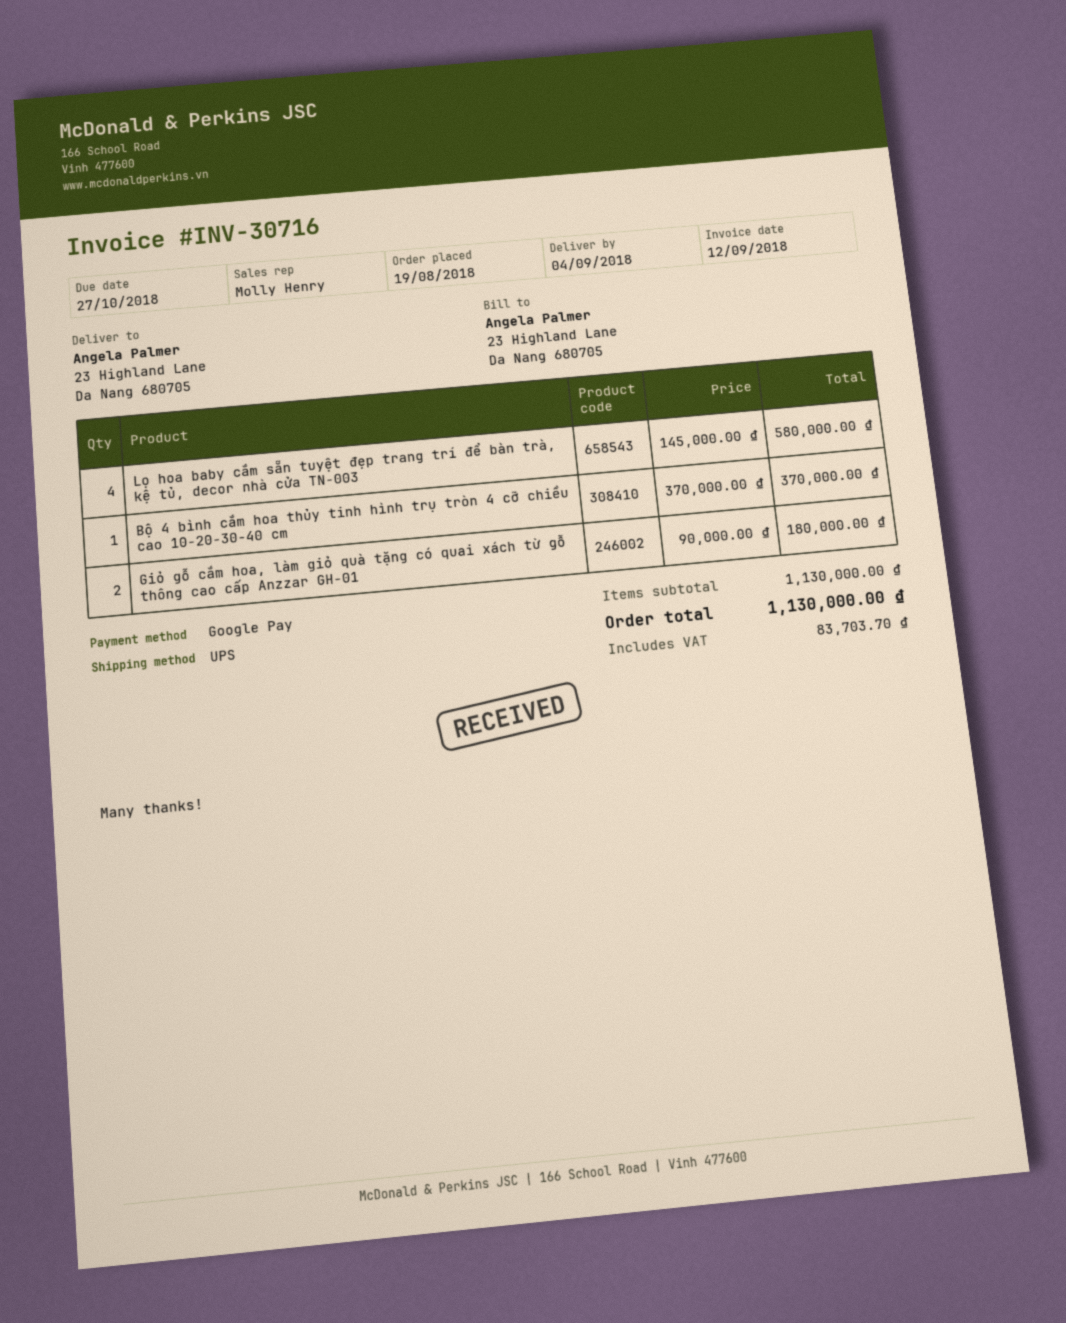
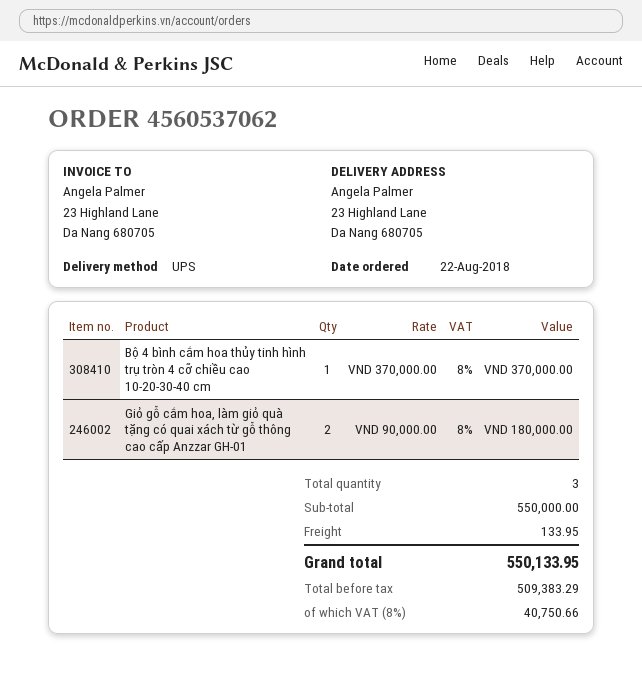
order date: 2018-08-19 -> 2018-08-22
Lọ hoa baby cắm sẵn tuyệt đẹp trang trí để bàn trà, kệ tủ, decor nhà cửa TN-003: 4 x 145000.00 = 580000.00 -> none
subtotal: 1130000.00 -> 550000.00
shipping: none -> 133.95
tax: 83703.70 -> 40750.66
total: 1130000.00 -> 550133.95

